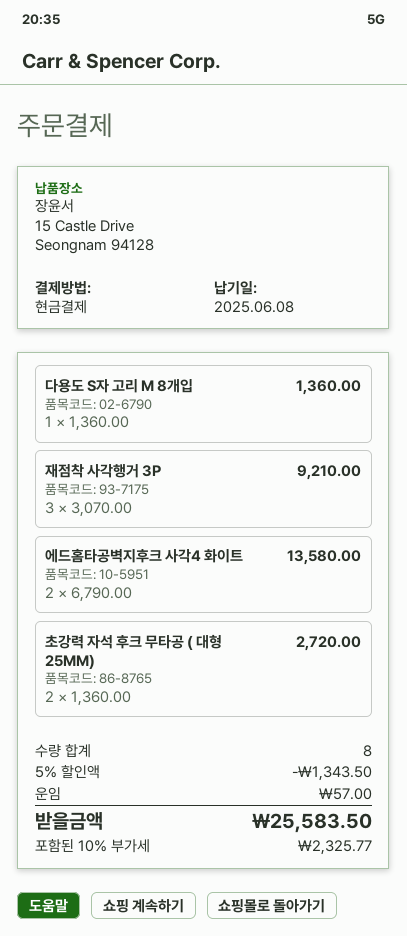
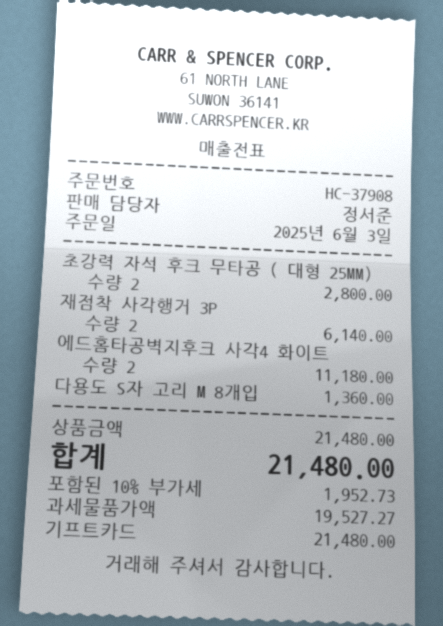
payment method: cash -> gift card
재점착 사각행거 3P: 3 for 9210.00 -> 2 for 6140.00
에드홈타공벽지후크 사각4 화이트: 2 for 13580.00 -> 2 for 11180.00
초강력 자석 후크 무타공 ( 대형 25MM): 2 for 2720.00 -> 2 for 2800.00
discount: 5% = 1343.50 -> none
shipping: 57.00 -> none
tax: 10% = 2325.77 -> 10% = 1952.73
total: 25583.50 -> 21480.00

